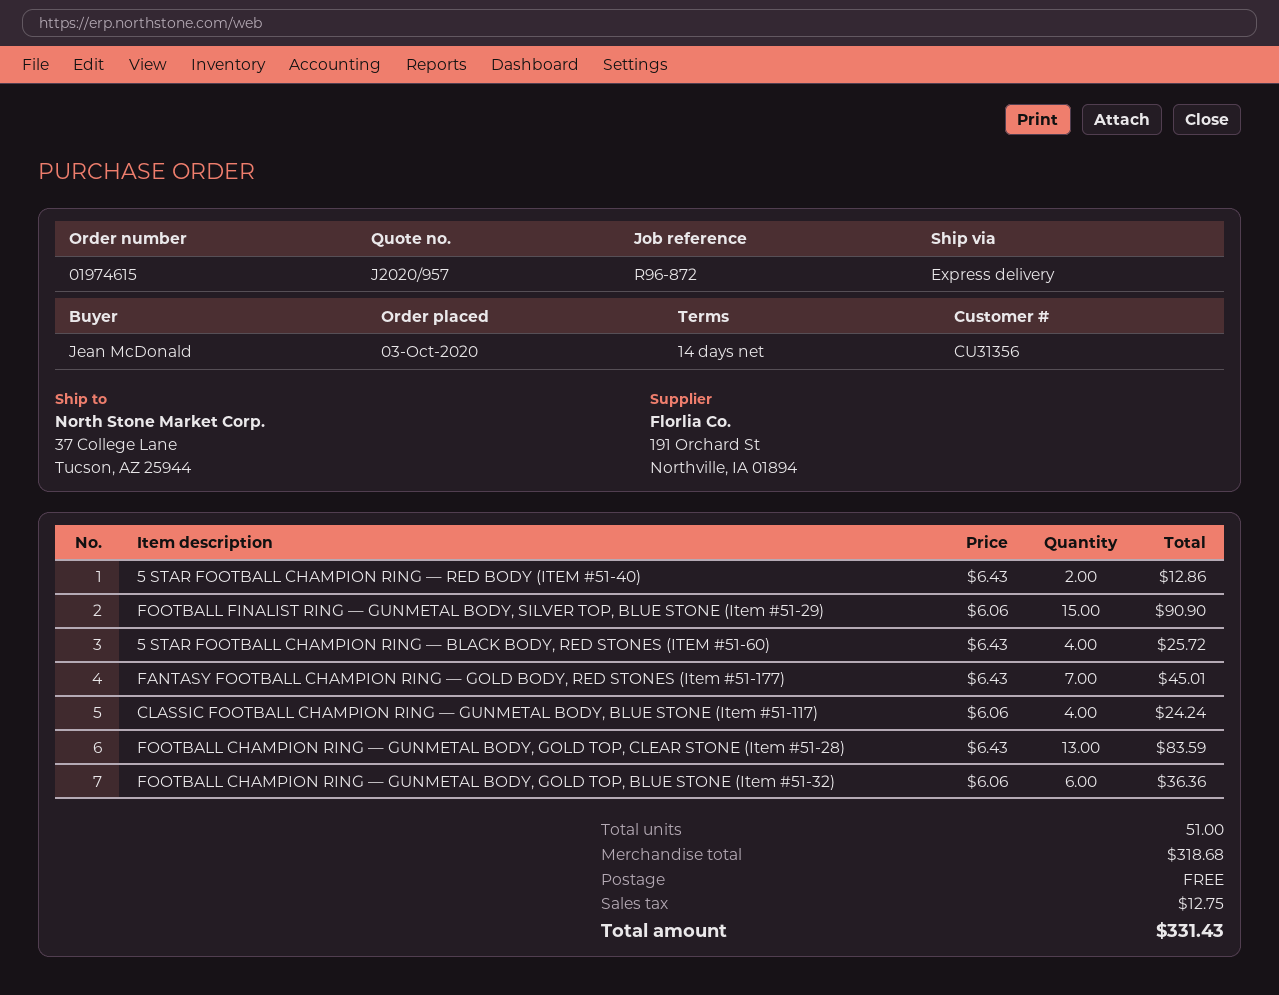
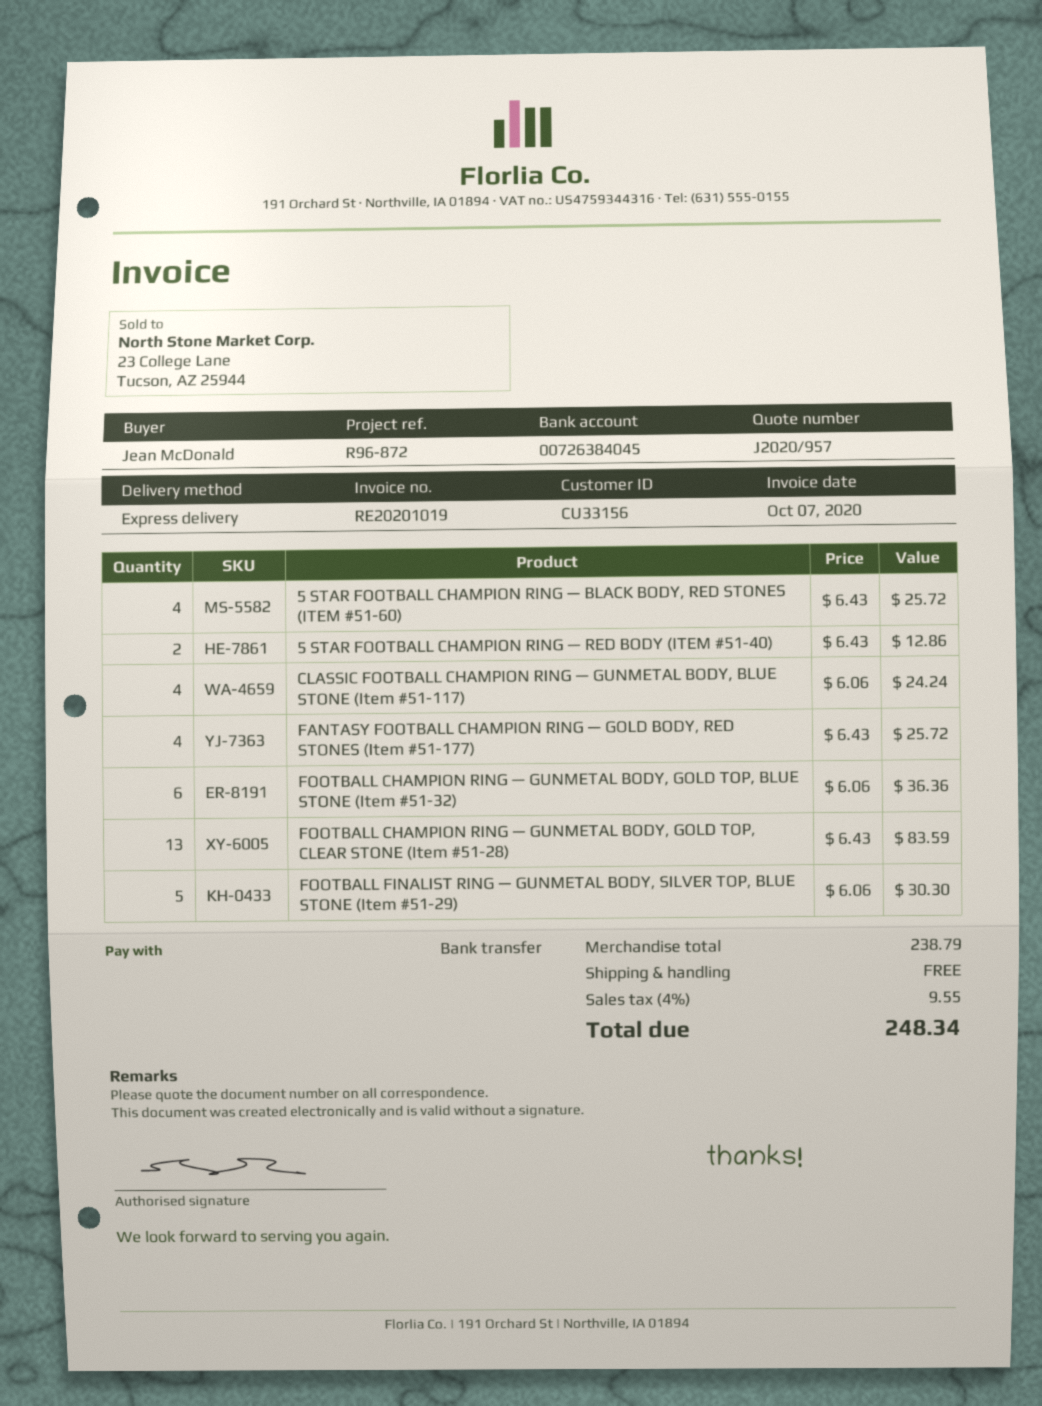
customer number: CU31356 -> CU33156
FOOTBALL FINALIST RING — GUNMETAL BODY, SILVER TOP, BLUE STONE (Item #51-29): 15 x 6.06 = 90.90 -> 5 x 6.06 = 30.30
FANTASY FOOTBALL CHAMPION RING — GOLD BODY, RED STONES (Item #51-177): 7 x 6.43 = 45.01 -> 4 x 6.43 = 25.72
subtotal: 318.68 -> 238.79
tax: 12.75 -> 9.55
total: 331.43 -> 248.34

